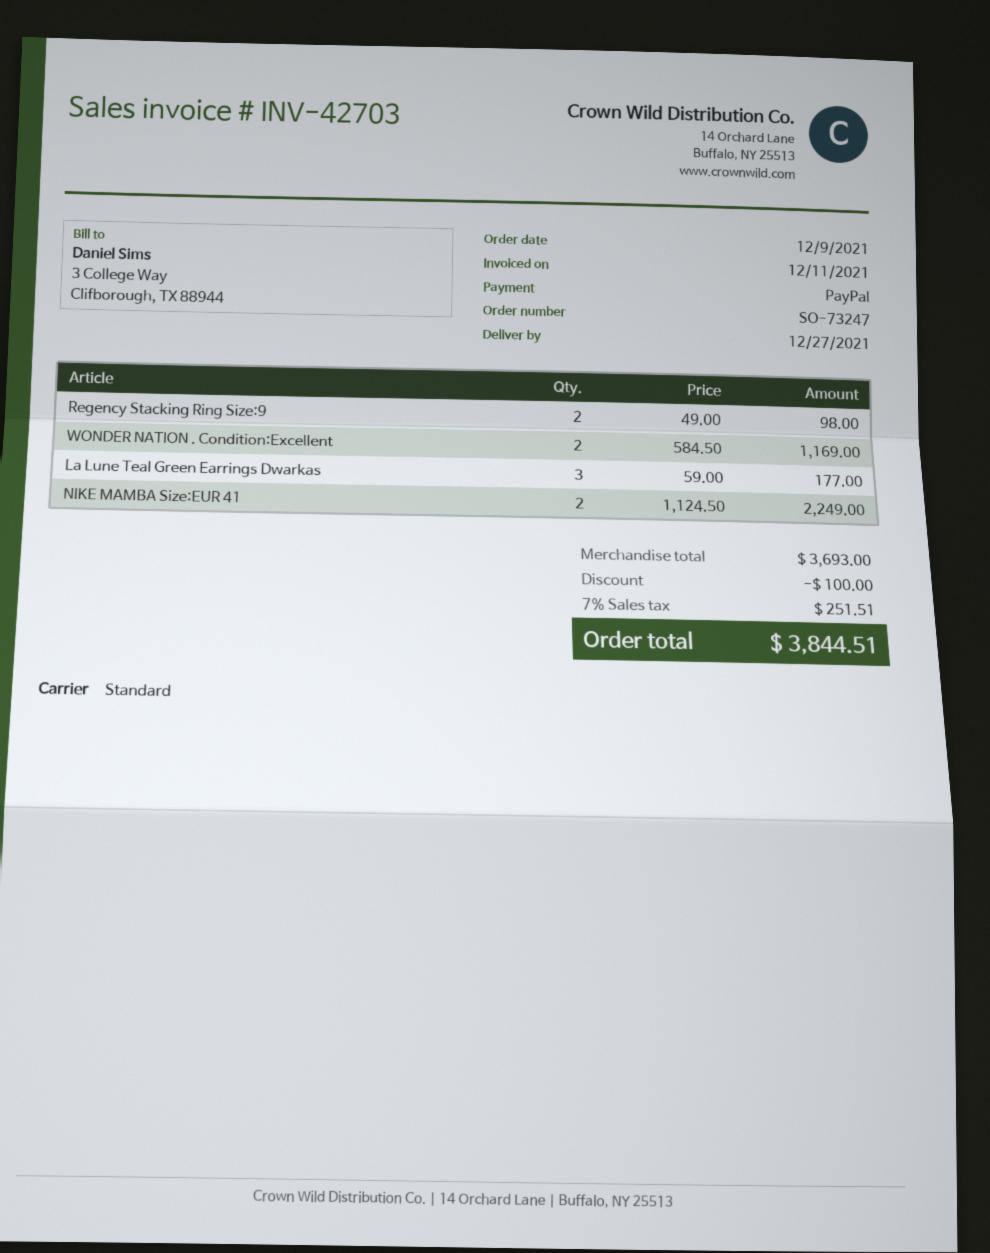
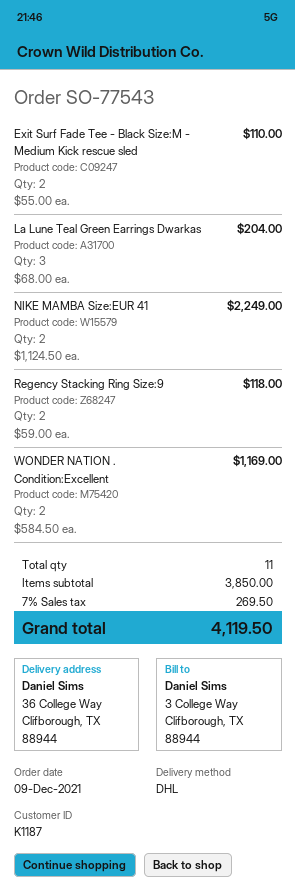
order number: SO-73247 -> SO-77543
shipping method: standard -> DHL
Regency Stacking Ring Size:9: 2 x 49.00 = 98.00 -> 2 x 59.00 = 118.00
La Lune Teal Green Earrings Dwarkas: 3 x 59.00 = 177.00 -> 3 x 68.00 = 204.00
Exit Surf Fade Tee - Black Size:M - Medium Kick rescue sled: none -> 2 x 55.00 = 110.00
subtotal: 3693.00 -> 3850.00
discount: 100.00 -> none
tax: 7% = 251.51 -> 7% = 269.50
total: 3844.51 -> 4119.50

